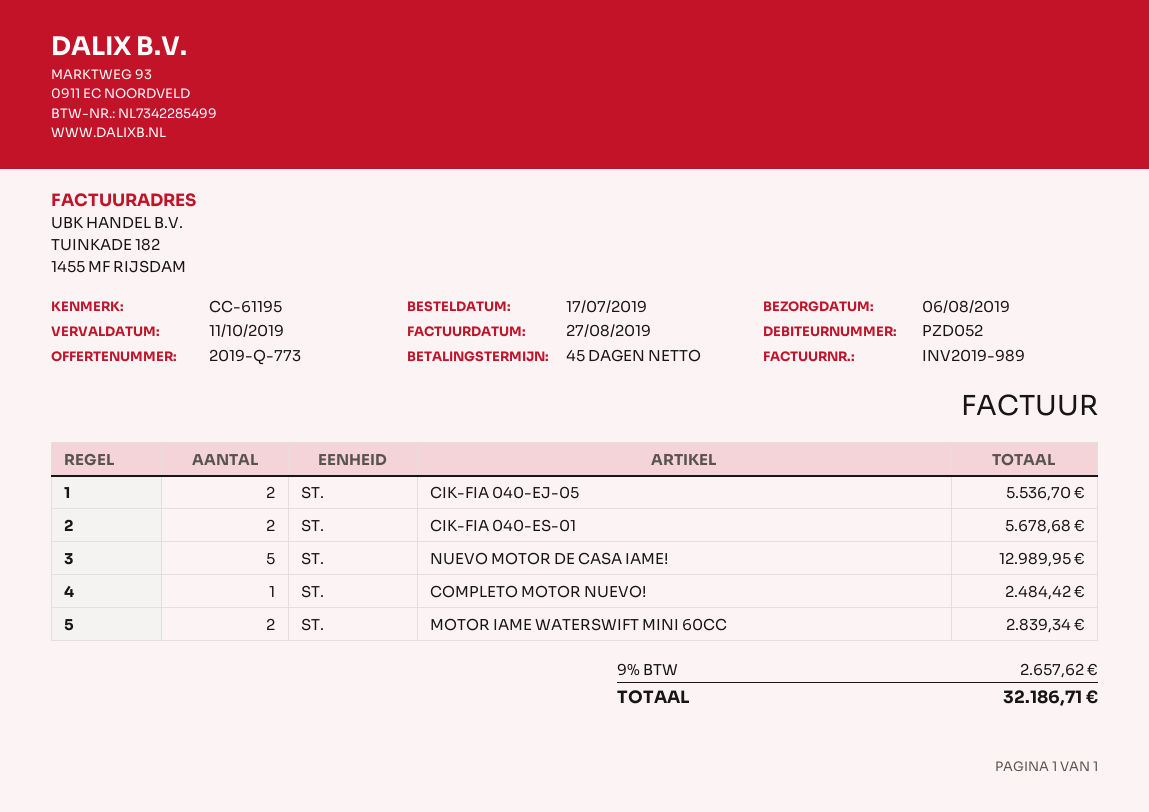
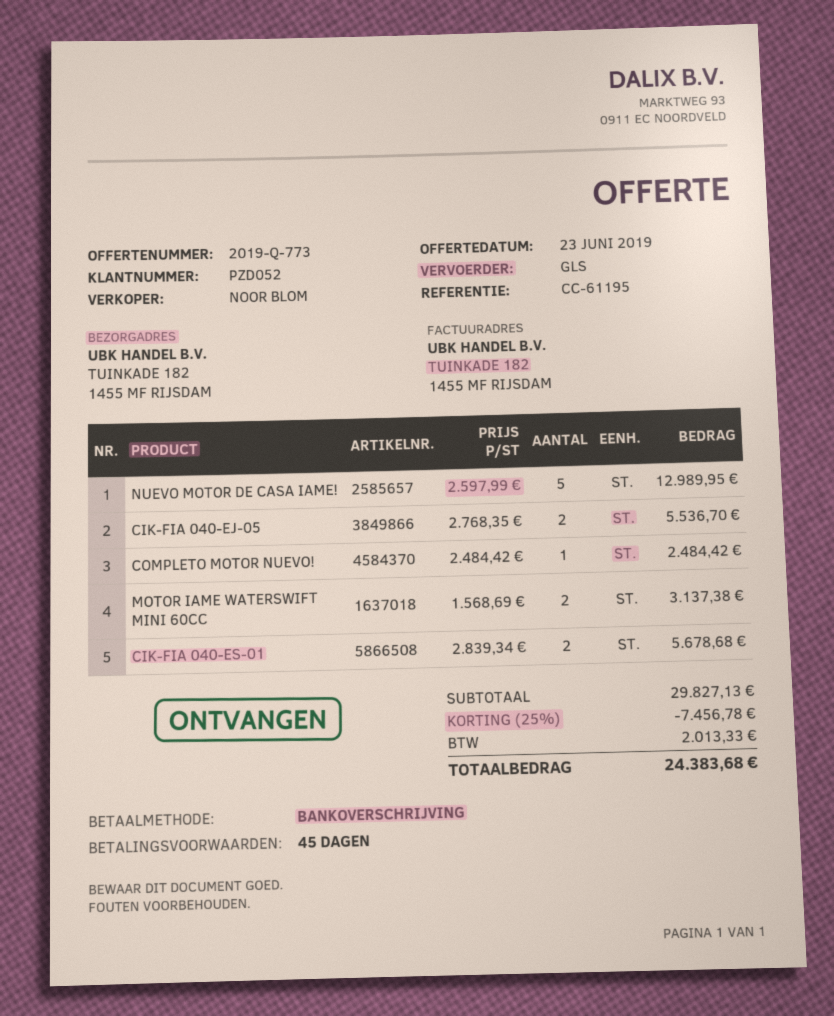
MOTOR IAME WATERSWIFT MINI 60CC: 2 for 2839.34 -> 2 for 3137.38
discount: none -> 25% = 7456.78
tax: 2657.62 -> 2013.33
total: 32186.71 -> 24383.68

